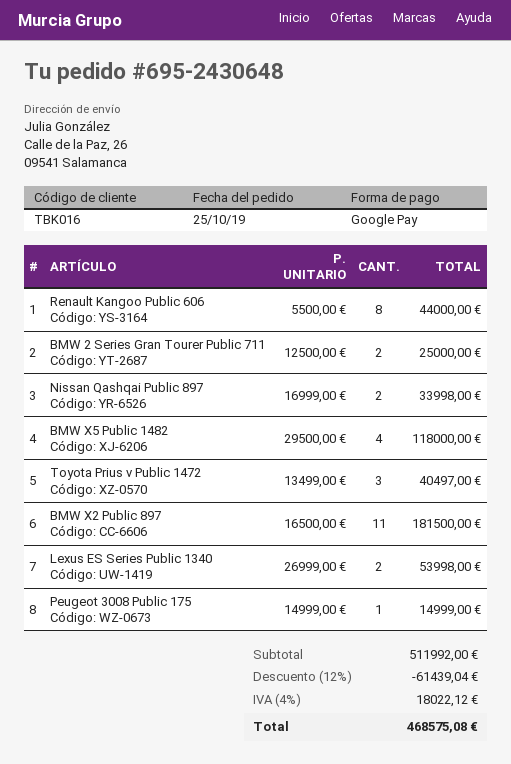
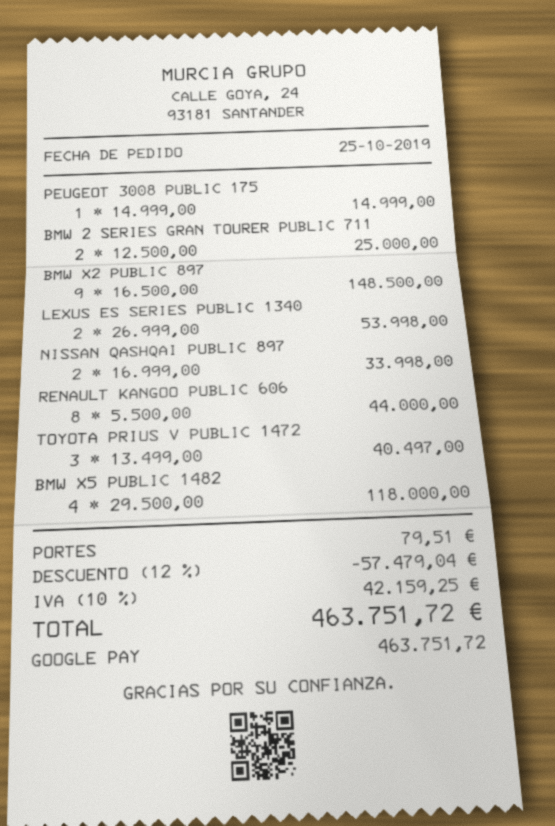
BMW X2 Public 897: 11 x 16500.00 = 181500.00 -> 9 x 16500.00 = 148500.00
discount: 12% = 61439.04 -> 12% = 57479.04
shipping: none -> 79.51
tax: 4% = 18022.12 -> 10% = 42159.25
total: 468575.08 -> 463751.72

